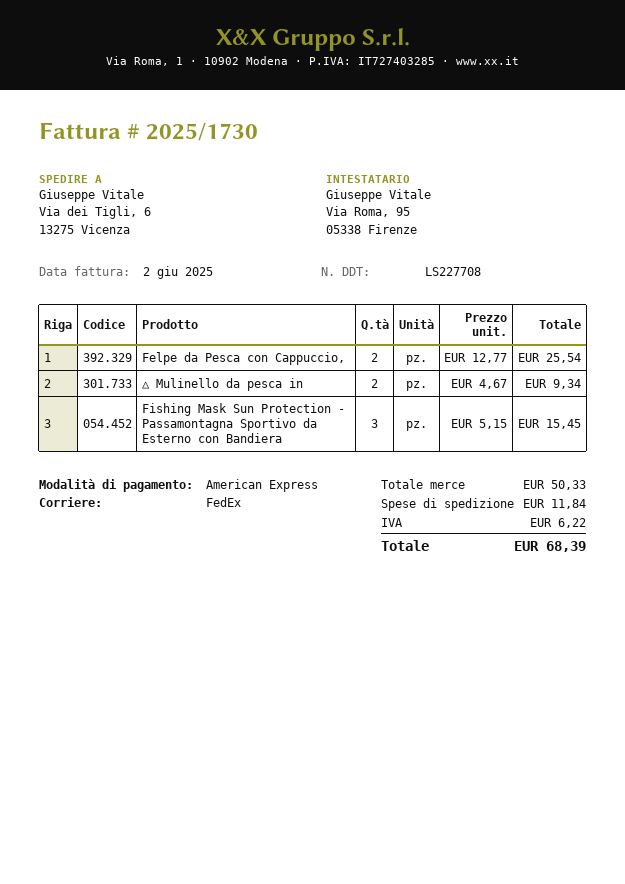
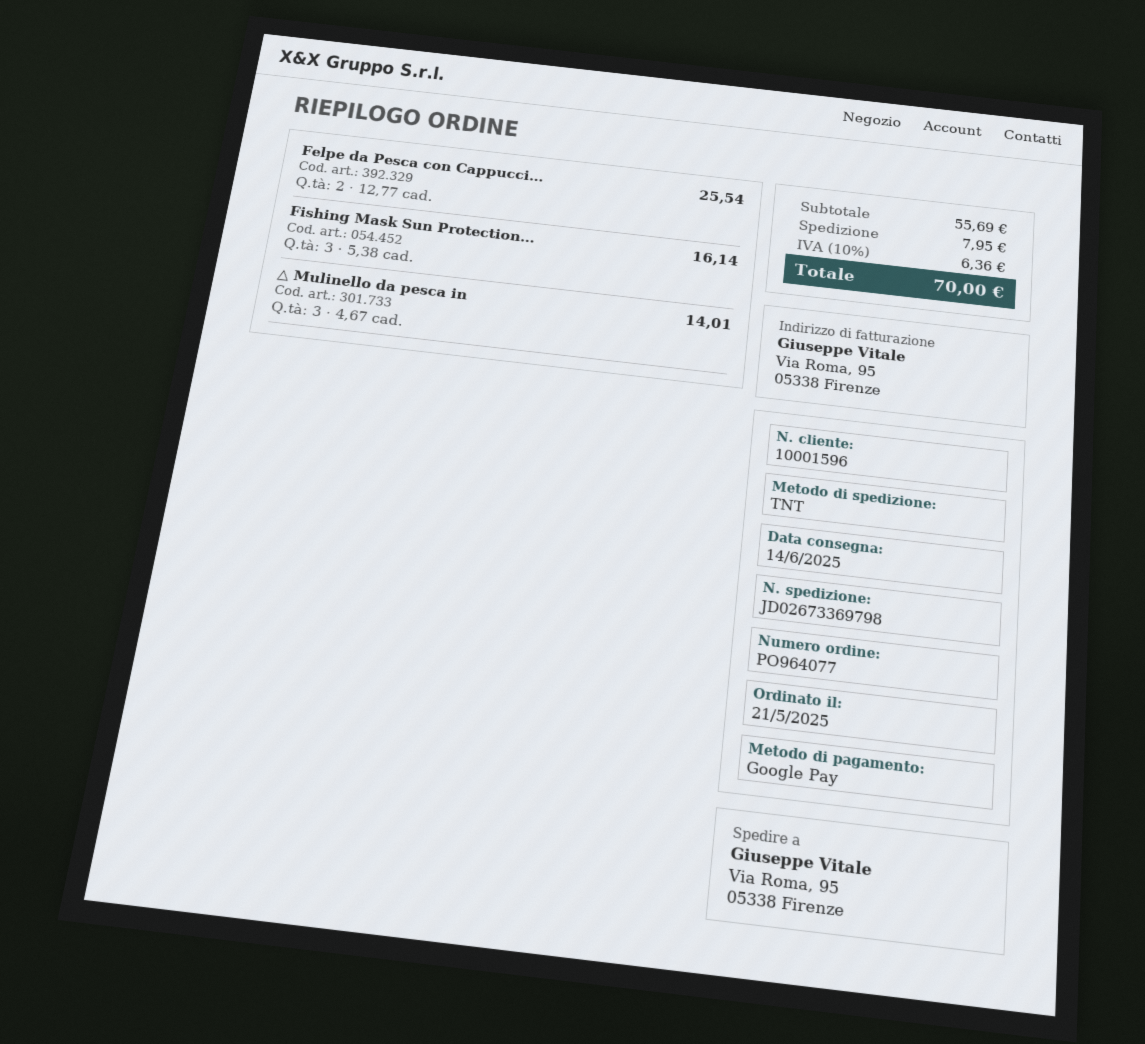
payment method: American Express -> Google Pay
shipping method: FedEx -> TNT
ship to: Via dei Tigli, 6, 13275 Vicenza -> Via Roma, 95, 05338 Firenze
△ Mulinello da pesca in: 2 x 4.67 = 9.34 -> 3 x 4.67 = 14.01
Fishing Mask Sun Protection - Passamontagna Sportivo da Esterno con Bandiera: 3 x 5.15 = 15.45 -> 3 x 5.38 = 16.14
subtotal: 50.33 -> 55.69
shipping: 11.84 -> 7.95
tax: 6.22 -> 6.36
total: 68.39 -> 70.00

